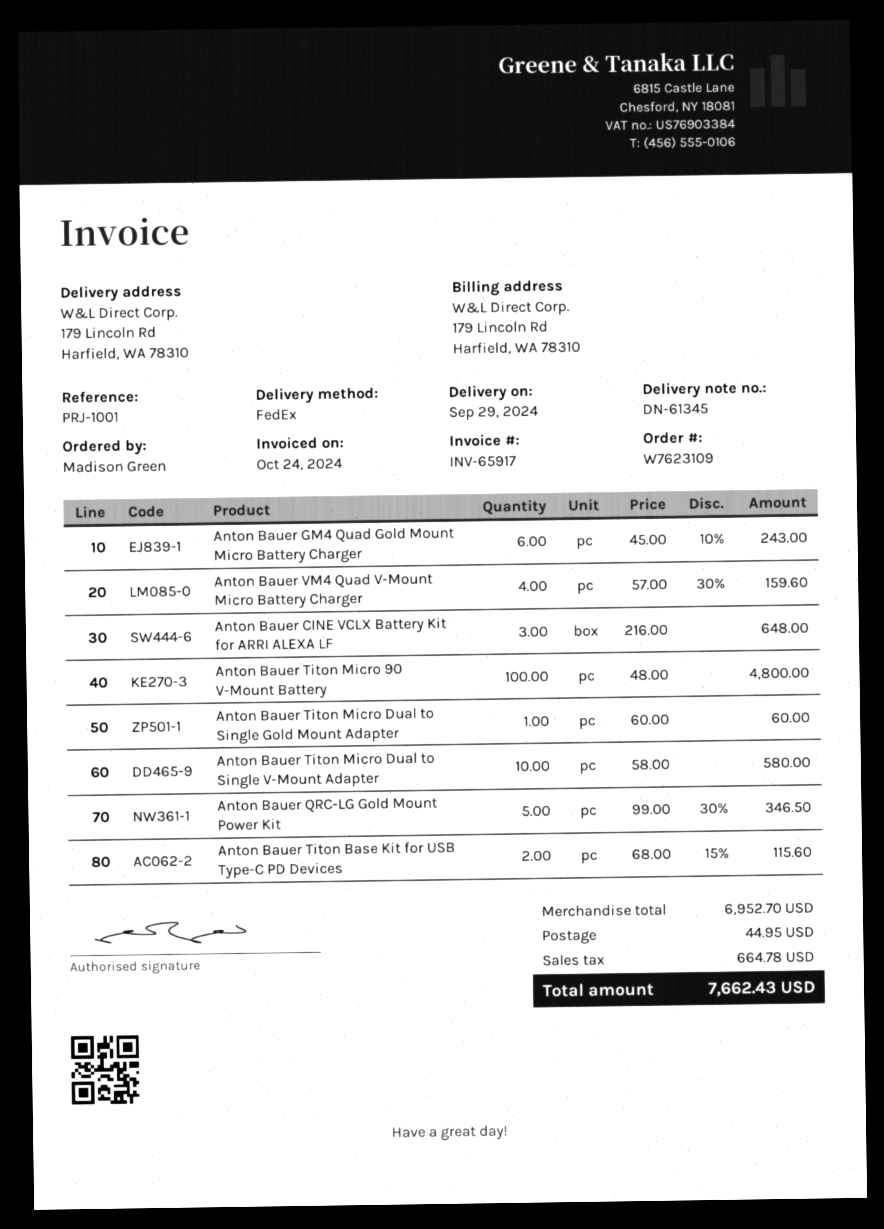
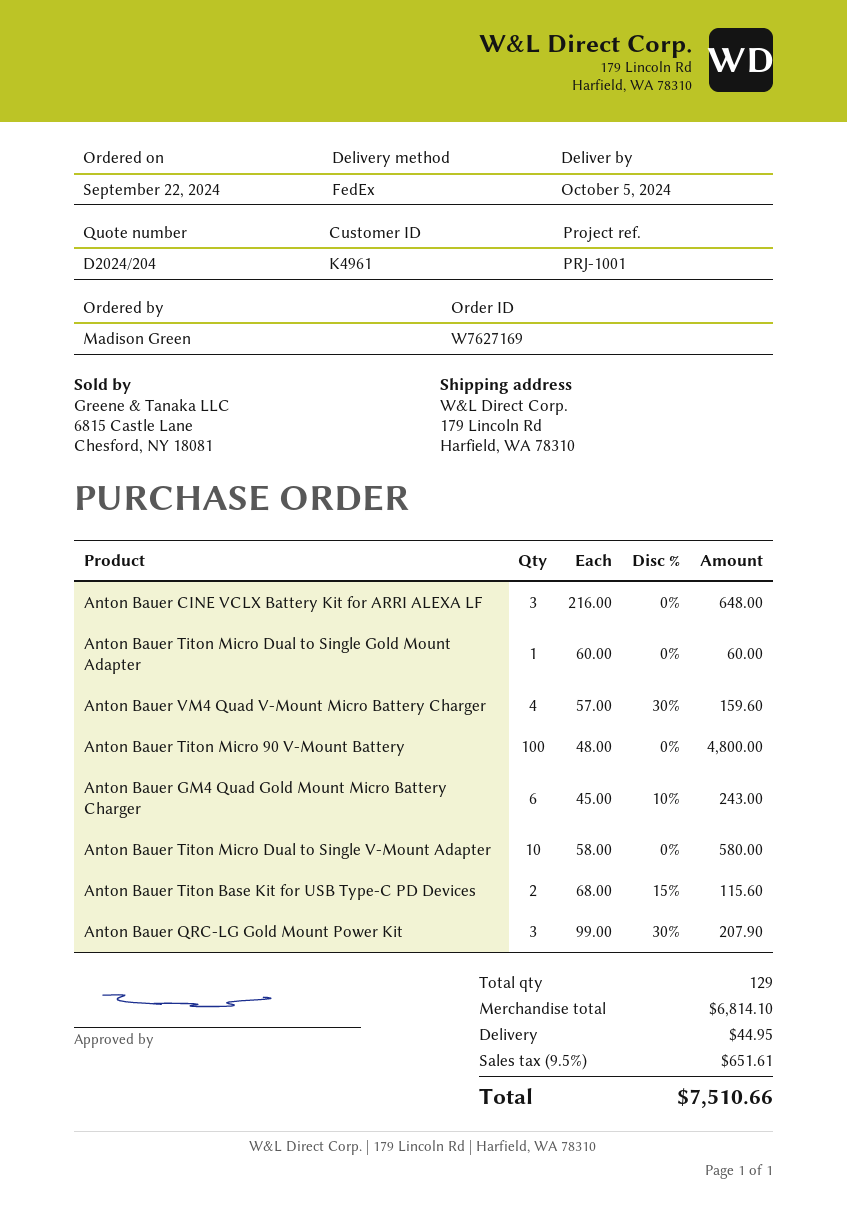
order number: W7623109 -> W7627169
delivery date: 2024-09-29 -> 2024-10-05
Anton Bauer QRC-LG Gold Mount Power Kit: 5 x 99.00 - 30% = 346.50 -> 3 x 99.00 - 30% = 207.90
subtotal: 6952.70 -> 6814.10
tax: 664.78 -> 651.61
total: 7662.43 -> 7510.66

